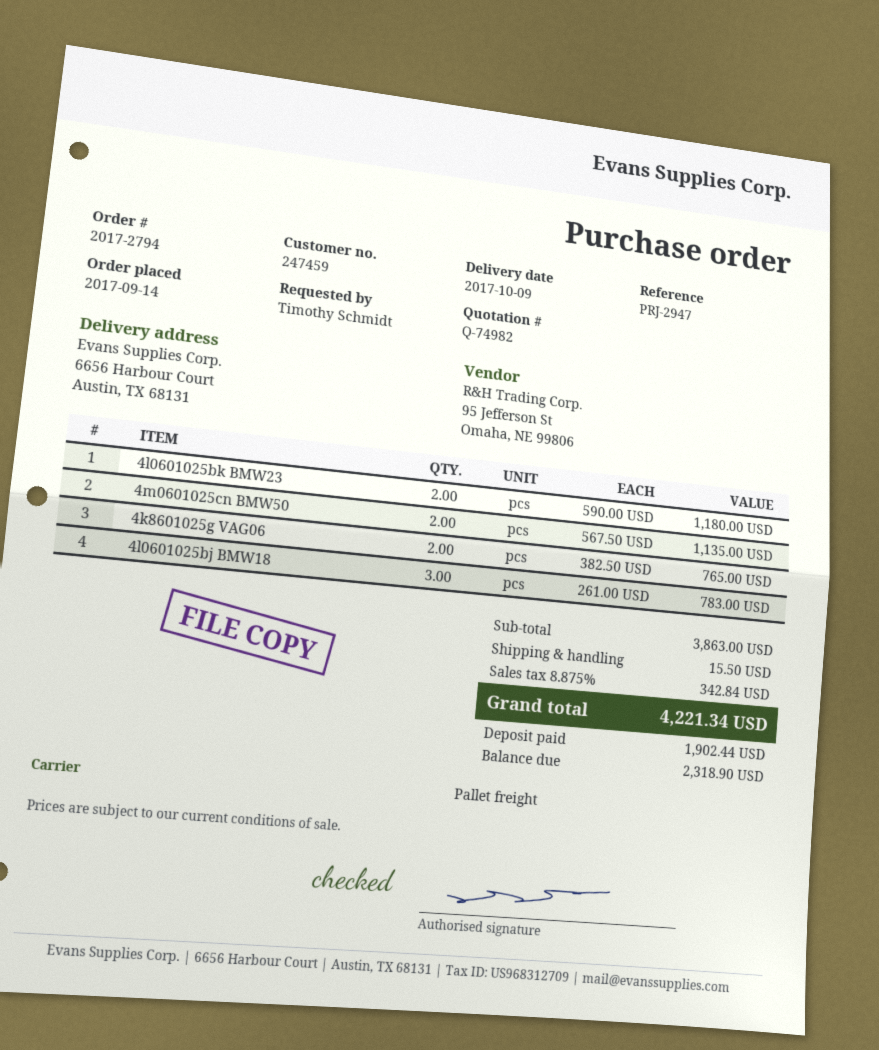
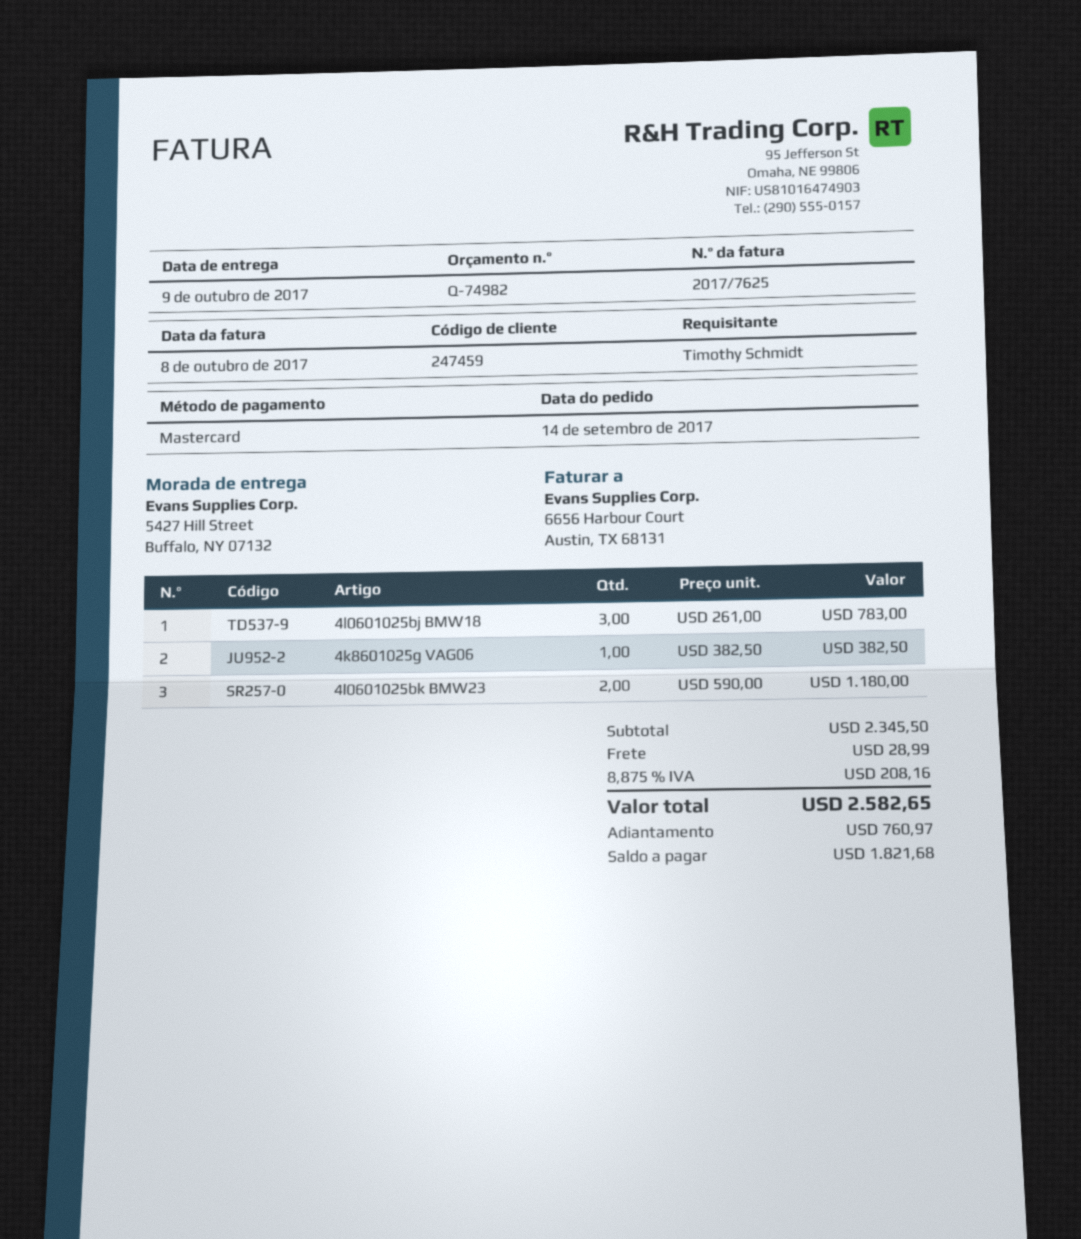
ship to: 6656 Harbour Court, Austin, TX 68131 -> 5427 Hill Street, Buffalo, NY 07132
4m0601025cn BMW50: 2 x 567.50 = 1135.00 -> none
4k8601025g VAG06: 2 x 382.50 = 765.00 -> 1 x 382.50 = 382.50
subtotal: 3863.00 -> 2345.50
shipping: 15.50 -> 28.99
tax: 8.875% = 342.84 -> 8.875% = 208.16
total: 4221.34 -> 2582.65
deposit: 1902.44 -> 760.97
balance: 2318.90 -> 1821.68

